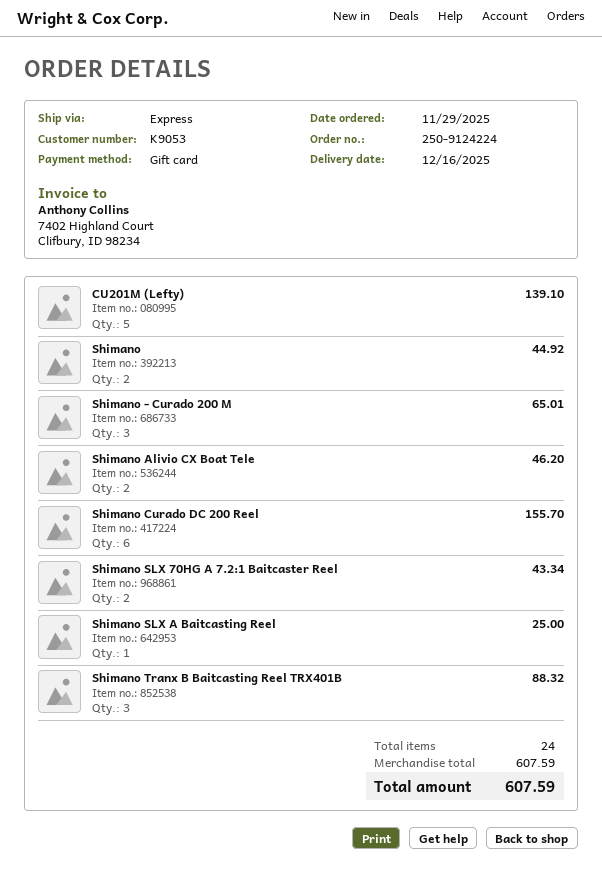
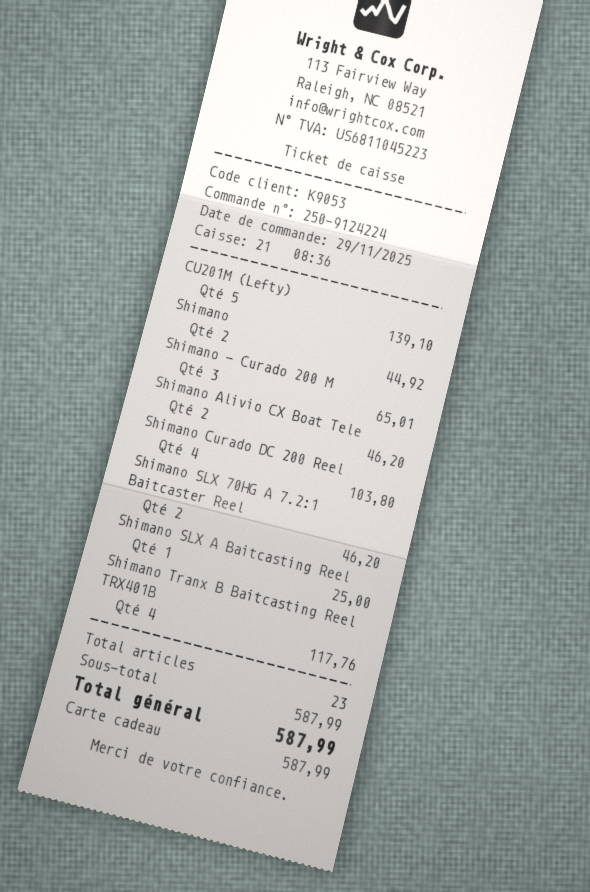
Shimano Curado DC 200 Reel: 6 for 155.70 -> 4 for 103.80
Shimano SLX 70HG A 7.2:1 Baitcaster Reel: 2 for 43.34 -> 2 for 46.20
Shimano Tranx B Baitcasting Reel TRX401B: 3 for 88.32 -> 4 for 117.76
total quantity: 24 -> 23
subtotal: 607.59 -> 587.99
total: 607.59 -> 587.99

